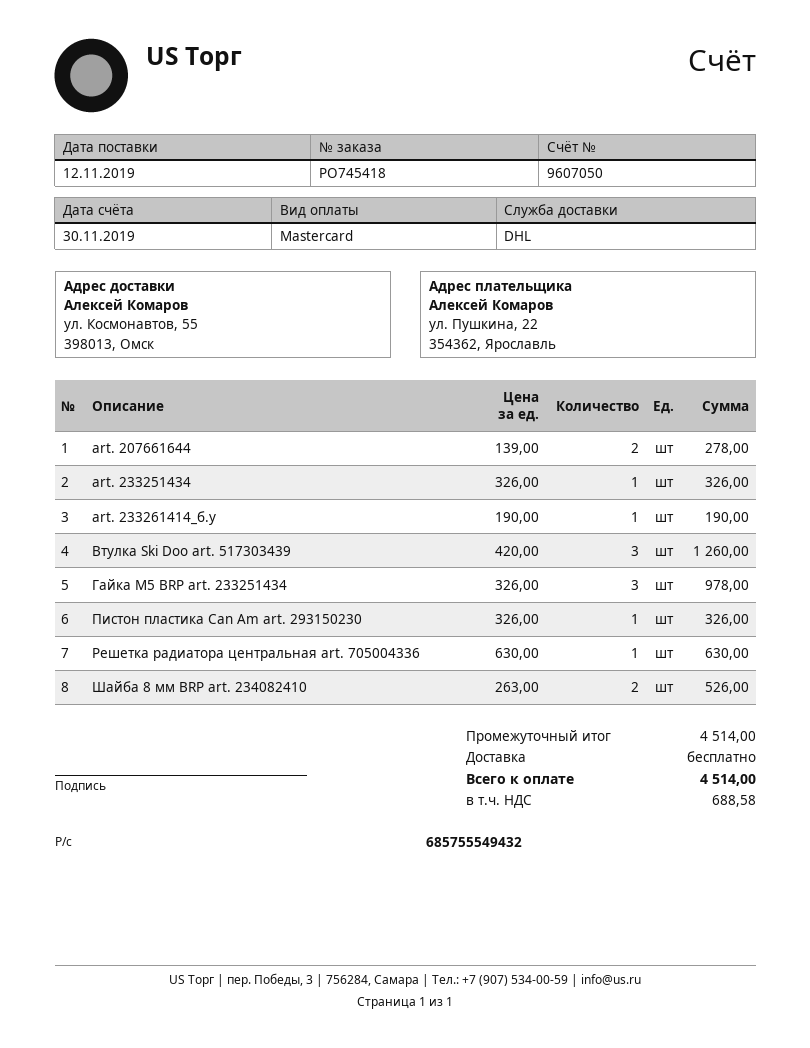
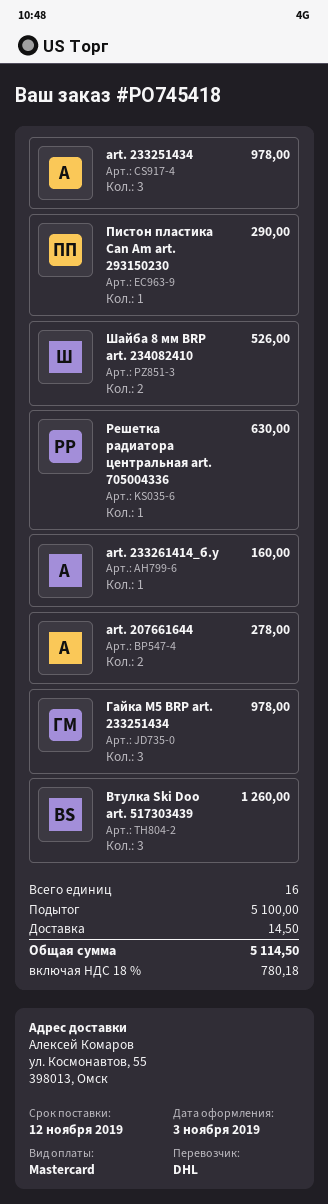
art. 233251434: 1 for 326.00 -> 3 for 978.00
art. 233261414_б.у: 1 for 190.00 -> 1 for 160.00
Пистон пластика Can Am art. 293150230: 1 for 326.00 -> 1 for 290.00
subtotal: 4514.00 -> 5100.00
shipping: 0.00 -> 14.50
tax: 688.58 -> 780.18
total: 4514.00 -> 5114.50

